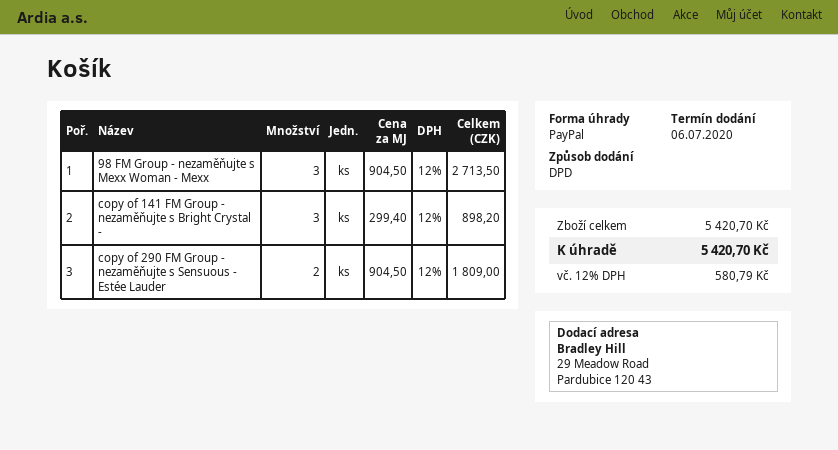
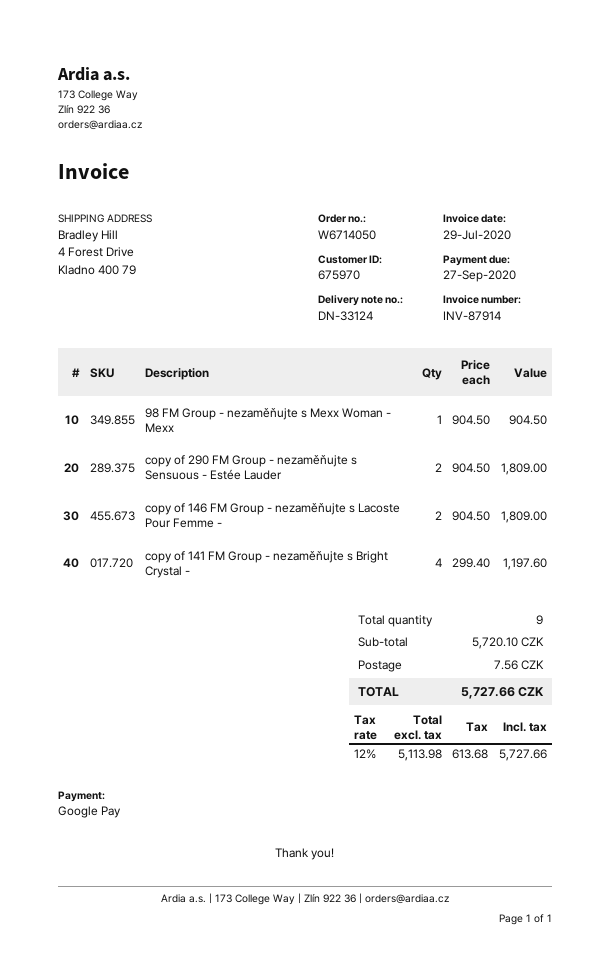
payment method: PayPal -> Google Pay
ship to: 29 Meadow Road, Pardubice 120 43 -> 4 Forest Drive, Kladno 400 79
98 FM Group - nezaměňujte s Mexx Woman - Mexx: 3 x 904.50 = 2713.50 -> 1 x 904.50 = 904.50
copy of 141 FM Group - nezaměňujte s Bright Crystal -: 3 x 299.40 = 898.20 -> 4 x 299.40 = 1197.60
copy of 146 FM Group - nezaměňujte s Lacoste Pour Femme -: none -> 2 x 904.50 = 1809.00
subtotal: 5420.70 -> 5720.10
shipping: none -> 7.56
tax: 12% = 580.79 -> 12% = 613.68
total: 5420.70 -> 5727.66

